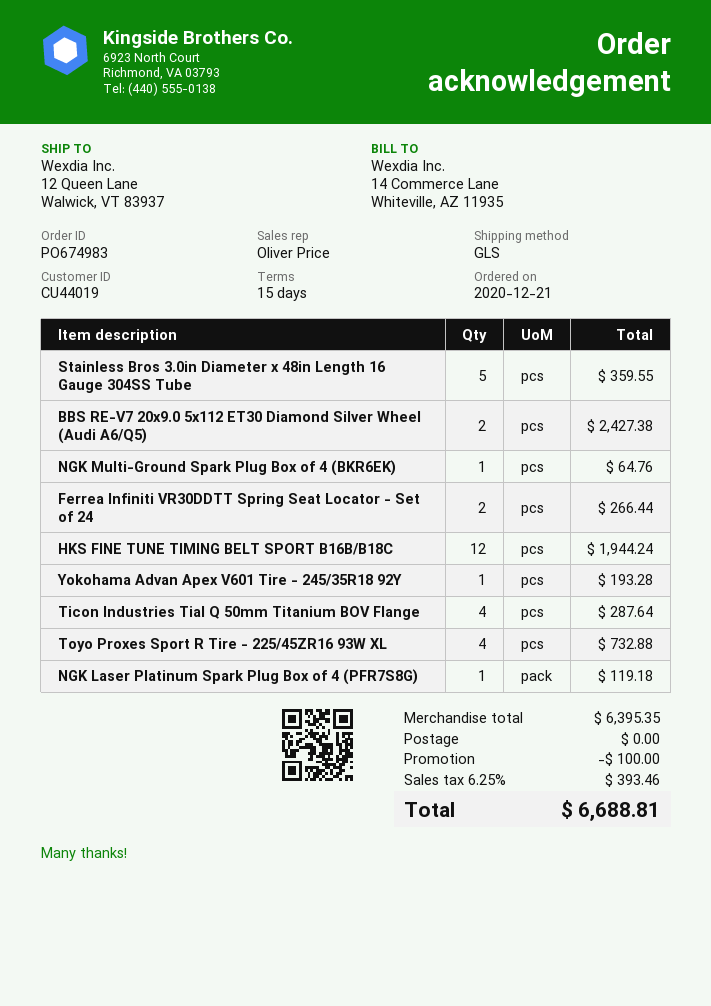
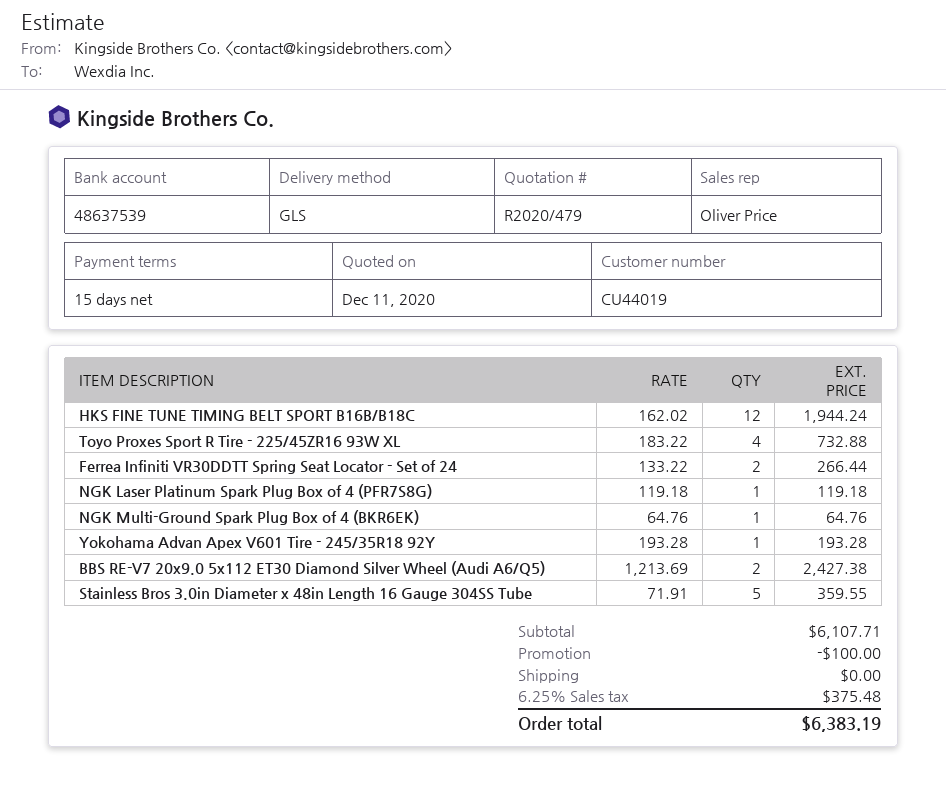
Ticon Industries Tial Q 50mm Titanium BOV Flange: 4 for 287.64 -> none
subtotal: 6395.35 -> 6107.71
tax: 6.25% = 393.46 -> 6.25% = 375.48
total: 6688.81 -> 6383.19

